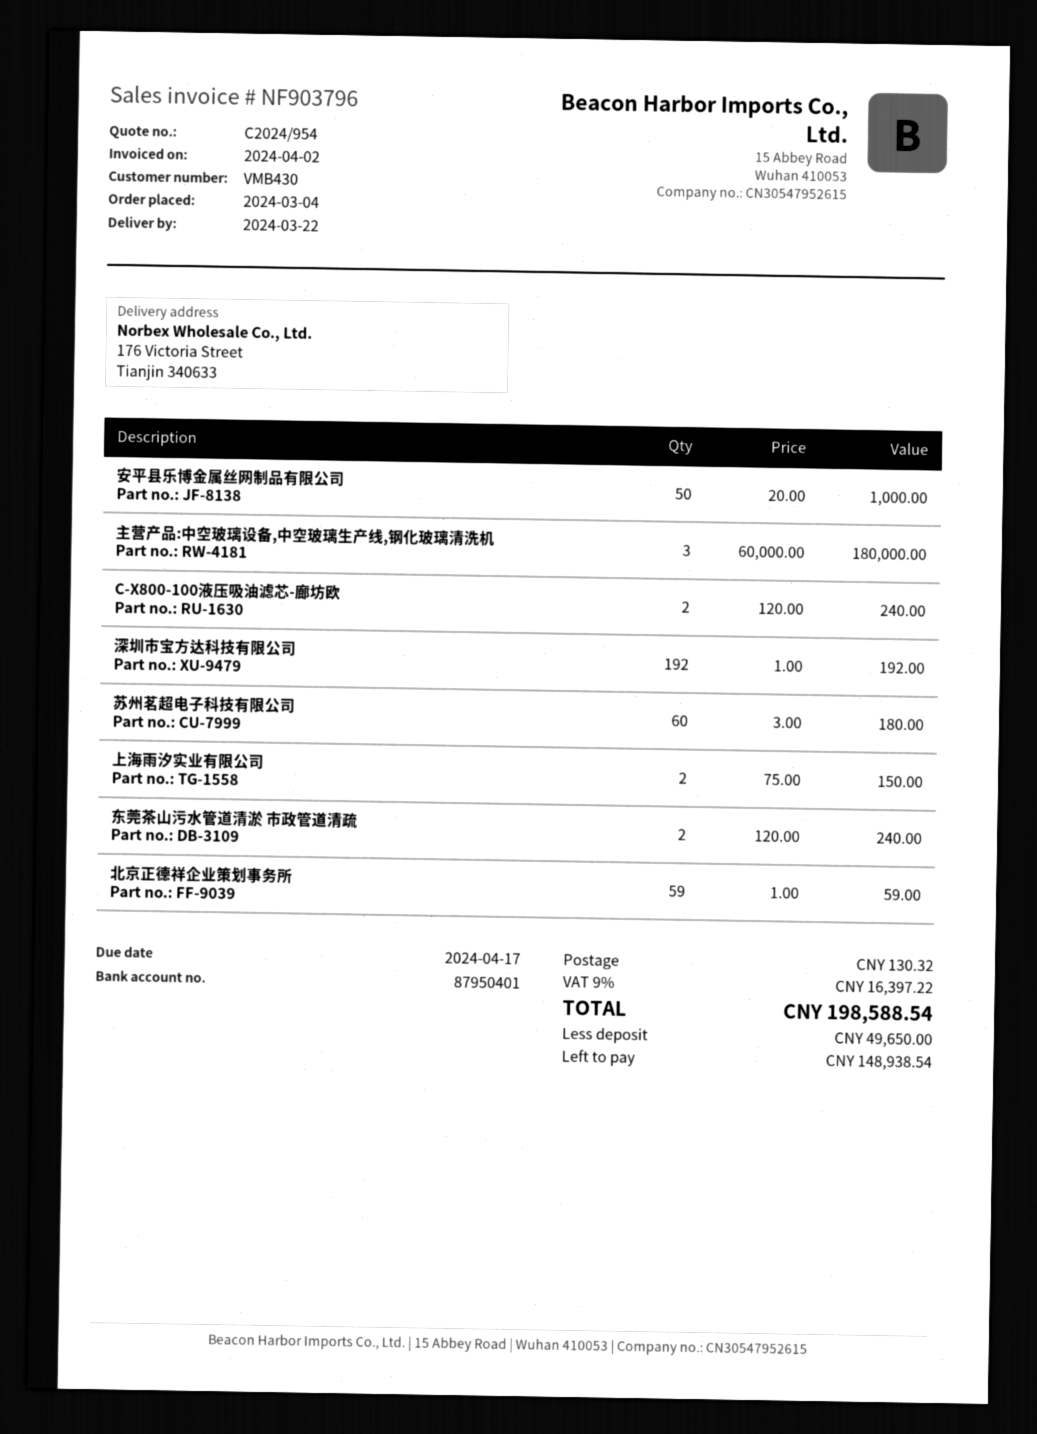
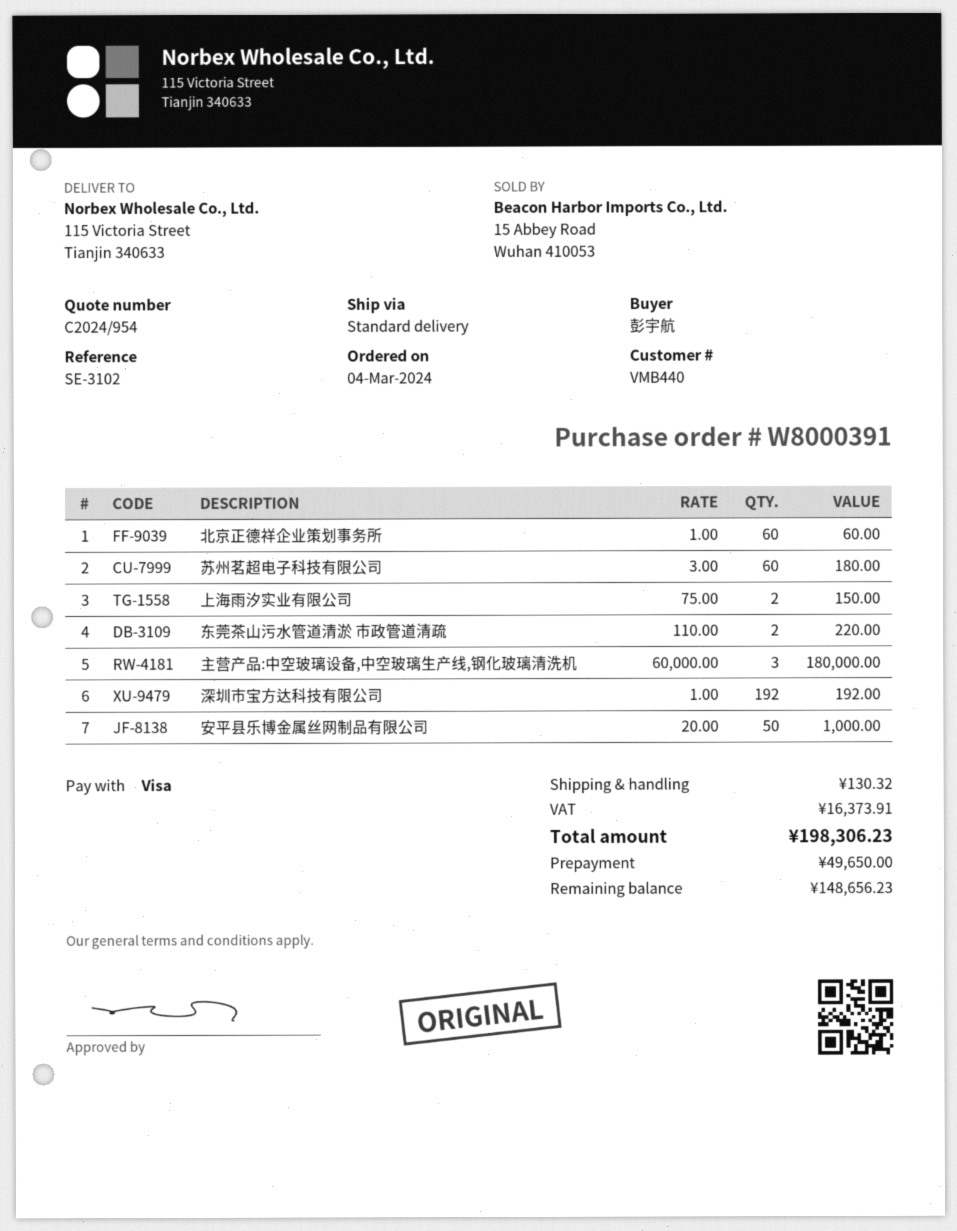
customer number: VMB430 -> VMB440
ship to: 176 Victoria Street, Tianjin 340633 -> 115 Victoria Street, Tianjin 340633
C-X800-100液压吸油滤芯-廊坊欧: 2 x 120.00 = 240.00 -> none
东莞茶山污水管道清淤 市政管道清疏: 2 x 120.00 = 240.00 -> 2 x 110.00 = 220.00
北京正德祥企业策划事务所: 59 x 1.00 = 59.00 -> 60 x 1.00 = 60.00
tax: 16397.22 -> 16373.91
total: 198588.54 -> 198306.23
balance: 148938.54 -> 148656.23

